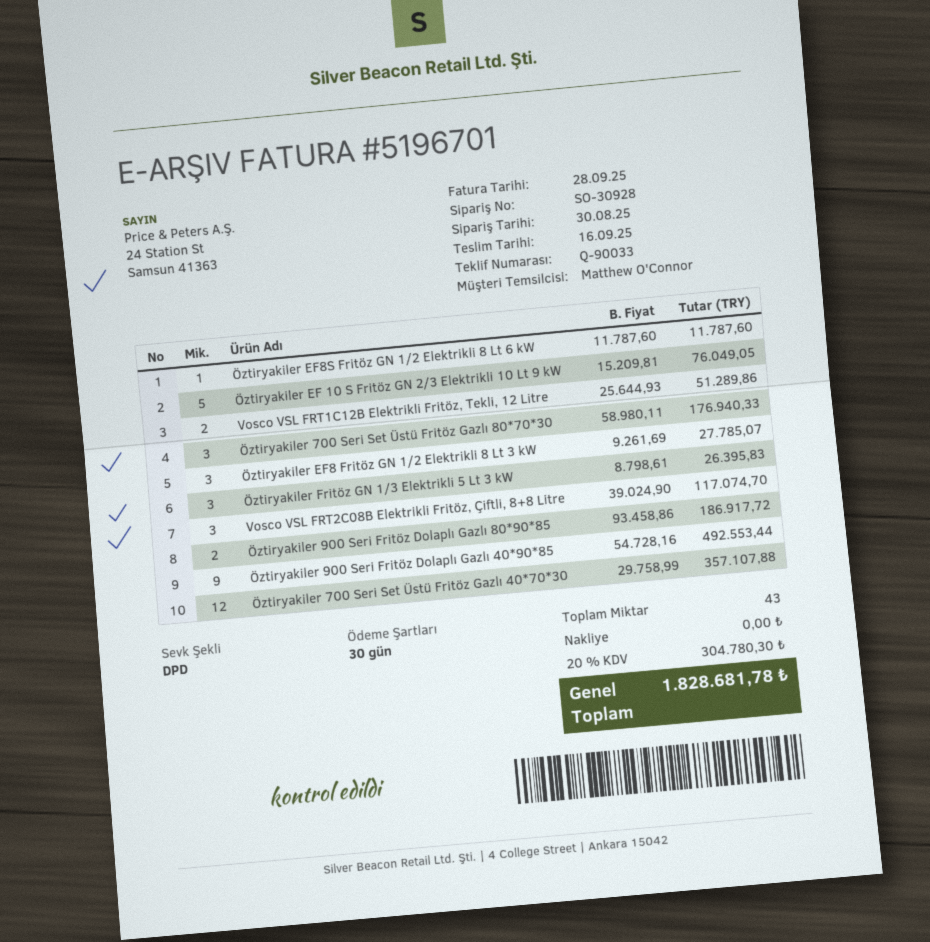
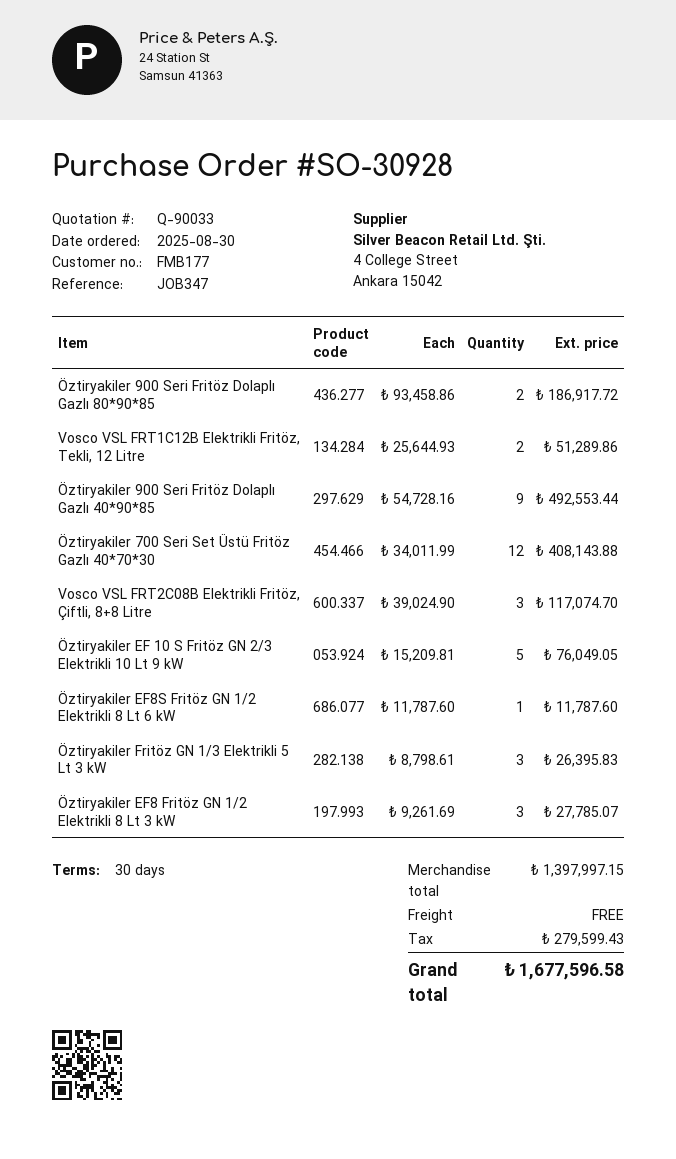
Öztiryakiler 700 Seri Set Üstü Fritöz Gazlı 80*70*30: 3 x 58980.11 = 176940.33 -> none
Öztiryakiler 700 Seri Set Üstü Fritöz Gazlı 40*70*30: 12 x 29758.99 = 357107.88 -> 12 x 34011.99 = 408143.88
tax: 304780.30 -> 279599.43
total: 1828681.78 -> 1677596.58

